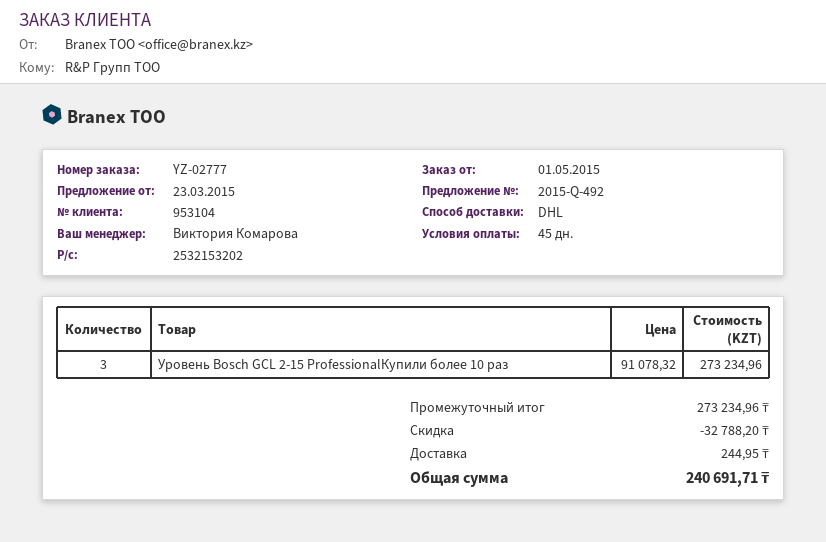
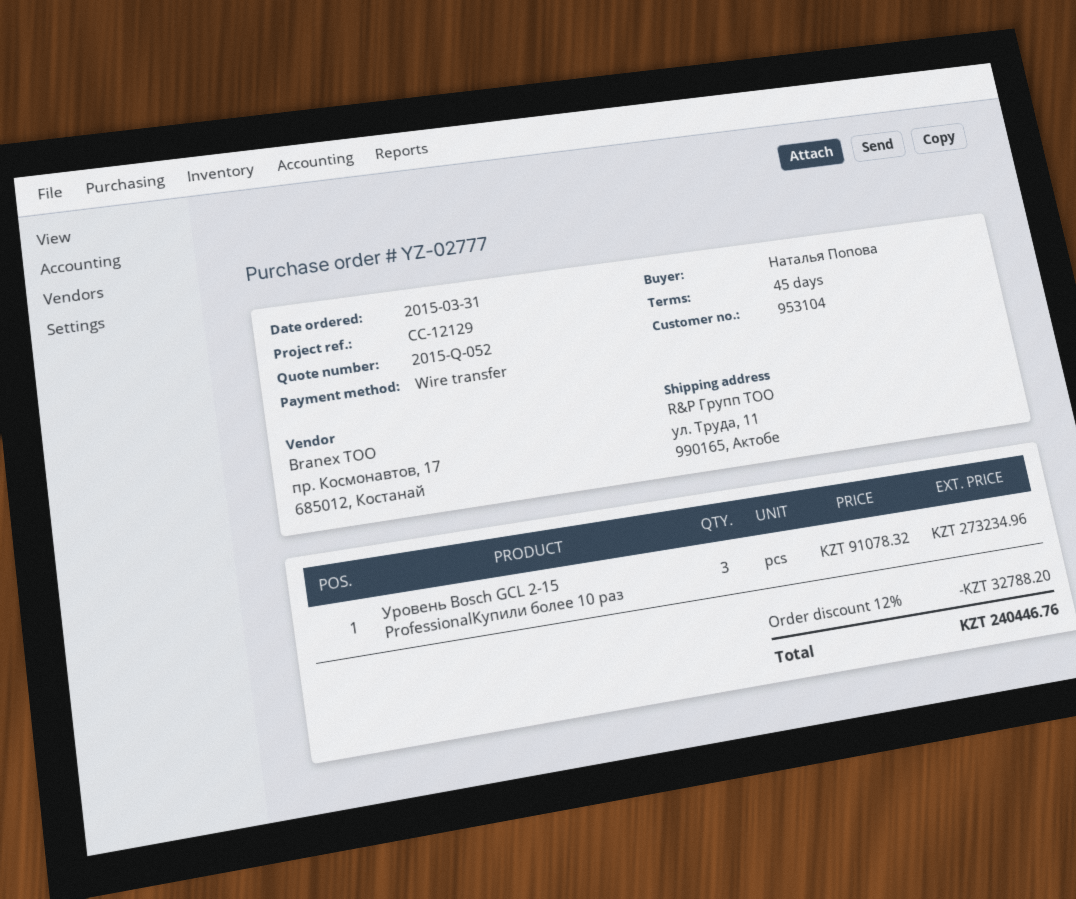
quote number: 2015-Q-492 -> 2015-Q-052
order date: 2015-05-01 -> 2015-03-31
shipping: 244.95 -> none
total: 240691.71 -> 240446.76

